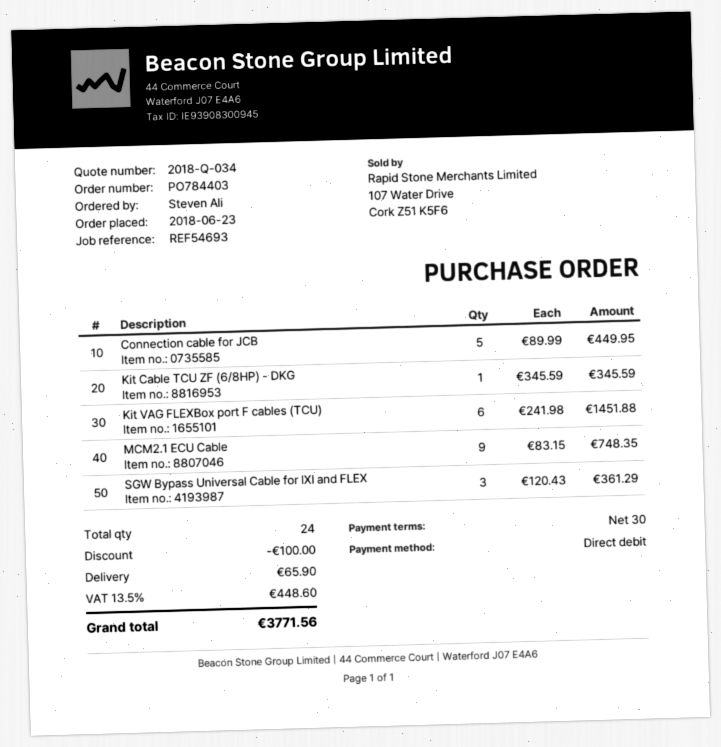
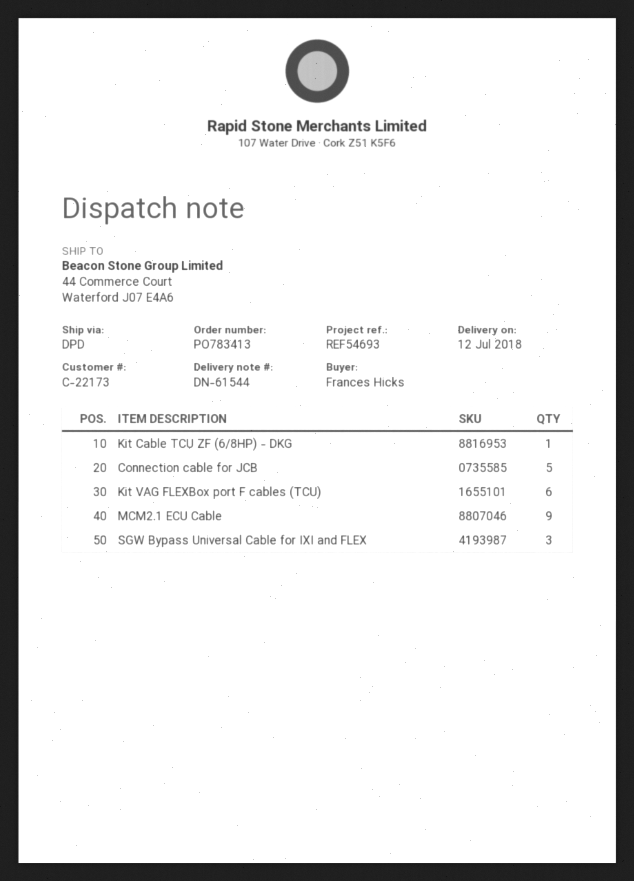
order number: PO784403 -> PO783413
ordered by: Steven Ali -> Frances Hicks

